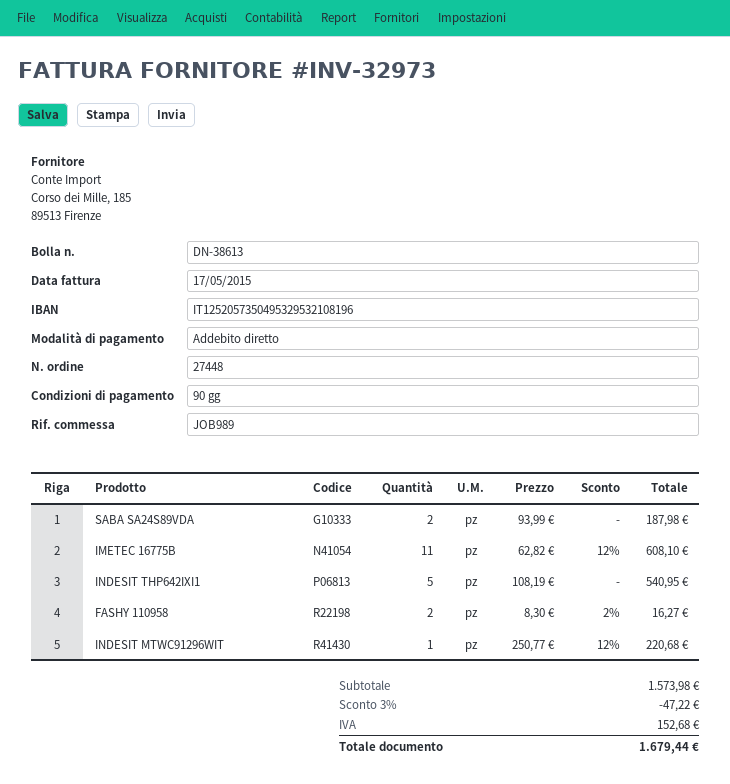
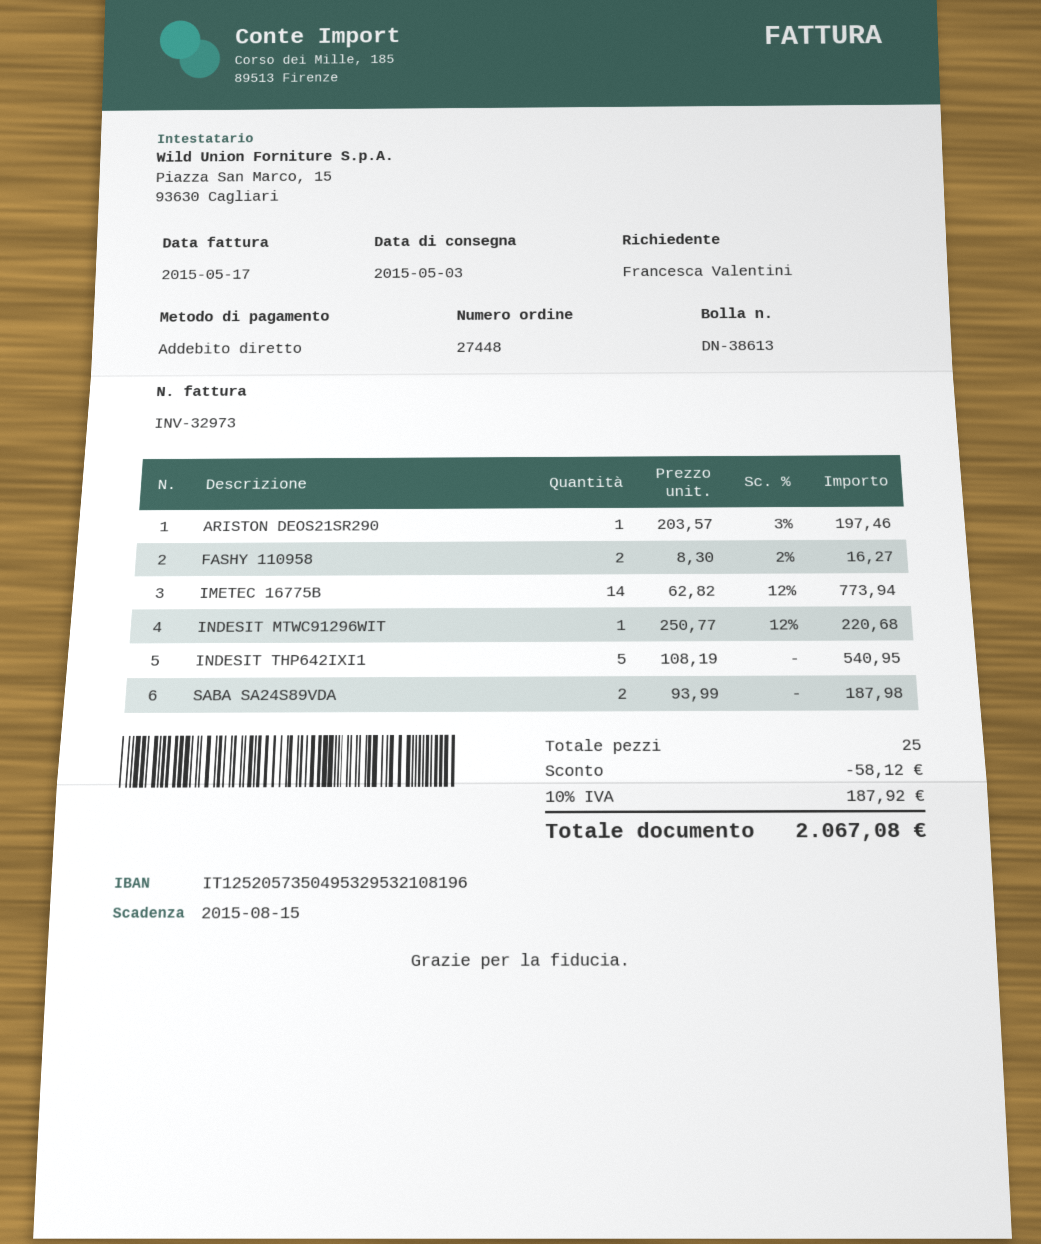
IMETEC 16775B: 11 x 62.82 - 12% = 608.10 -> 14 x 62.82 - 12% = 773.94
ARISTON DEOS21SR290: none -> 1 x 203.57 - 3% = 197.46
discount: 47.22 -> 58.12
tax: 152.68 -> 187.92
total: 1679.44 -> 2067.08

